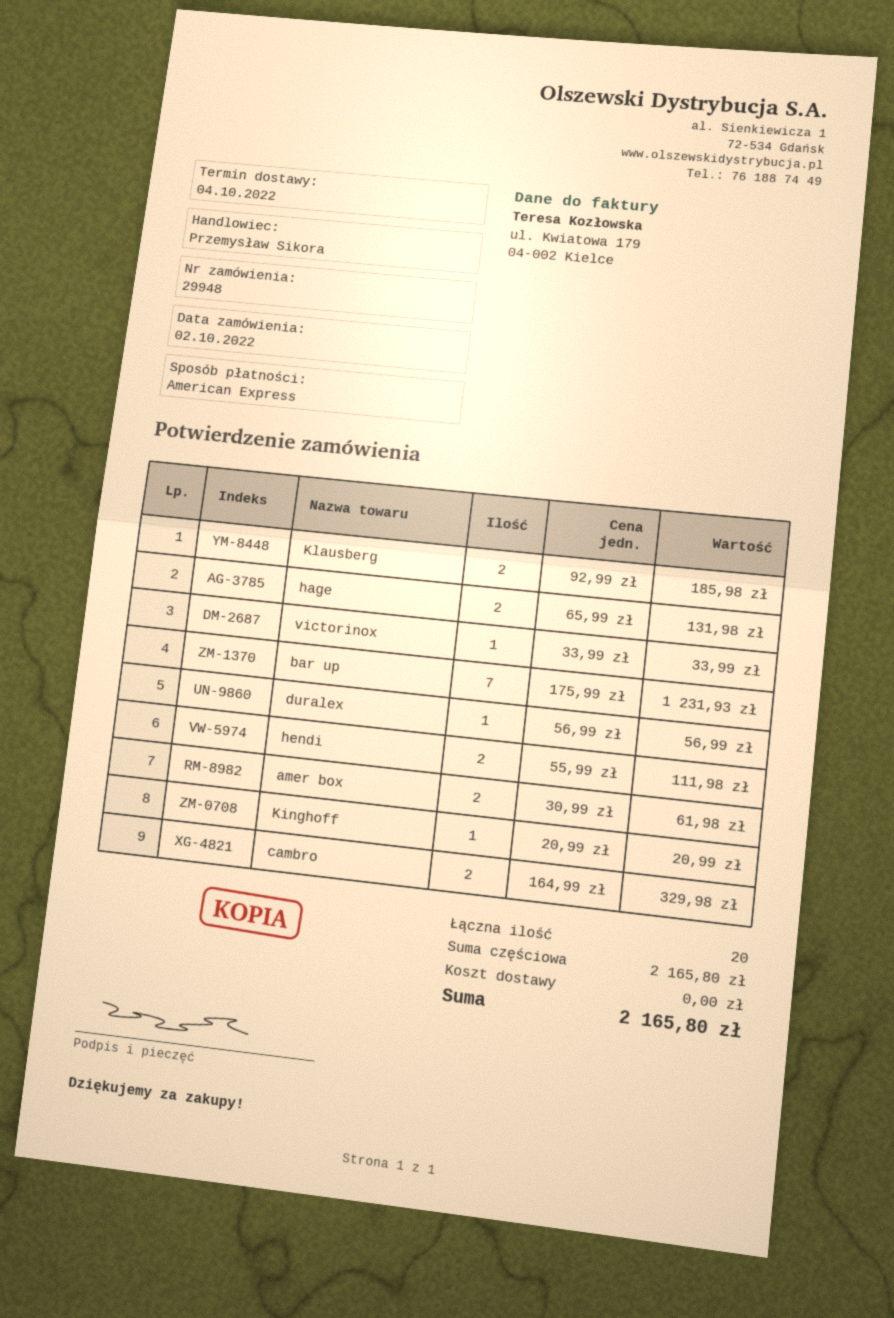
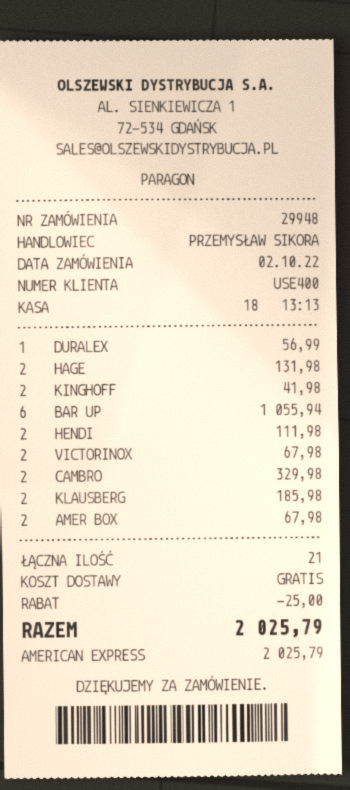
victorinox: 1 for 33.99 -> 2 for 67.98
bar up: 7 for 1231.93 -> 6 for 1055.94
amer box: 2 for 61.98 -> 2 for 67.98
Kinghoff: 1 for 20.99 -> 2 for 41.98
total quantity: 20 -> 21
discount: none -> 25.00
total: 2165.80 -> 2025.79

